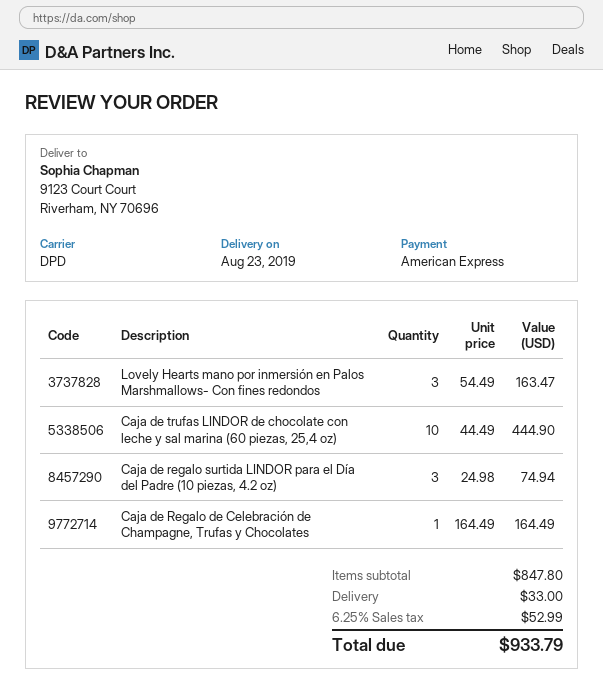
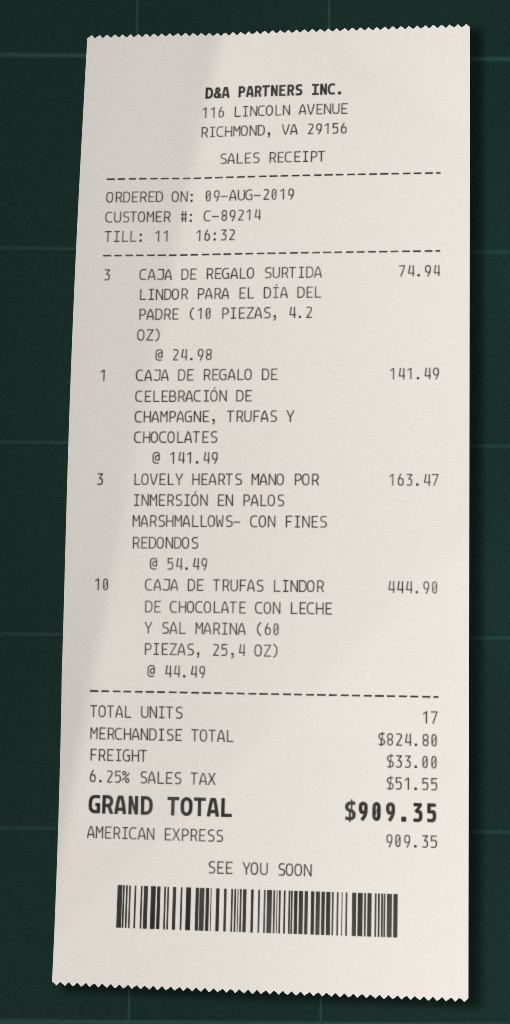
Caja de Regalo de Celebración de Champagne, Trufas y Chocolates: 1 x 164.49 = 164.49 -> 1 x 141.49 = 141.49
subtotal: 847.80 -> 824.80
tax: 6.25% = 52.99 -> 6.25% = 51.55
total: 933.79 -> 909.35

